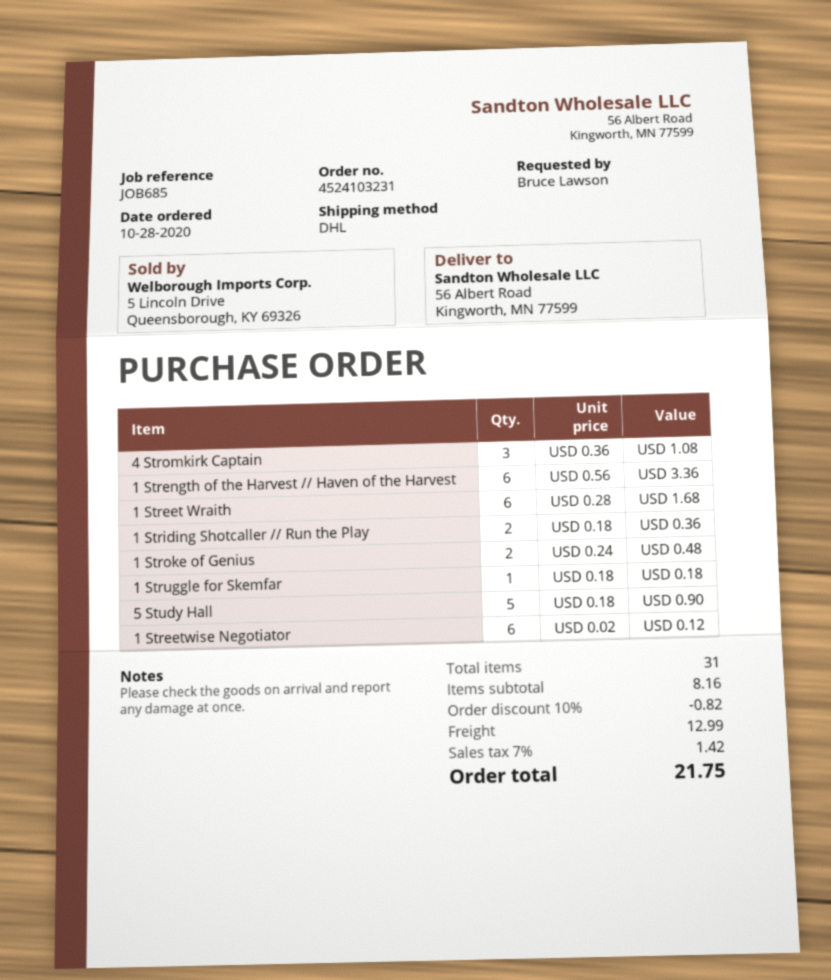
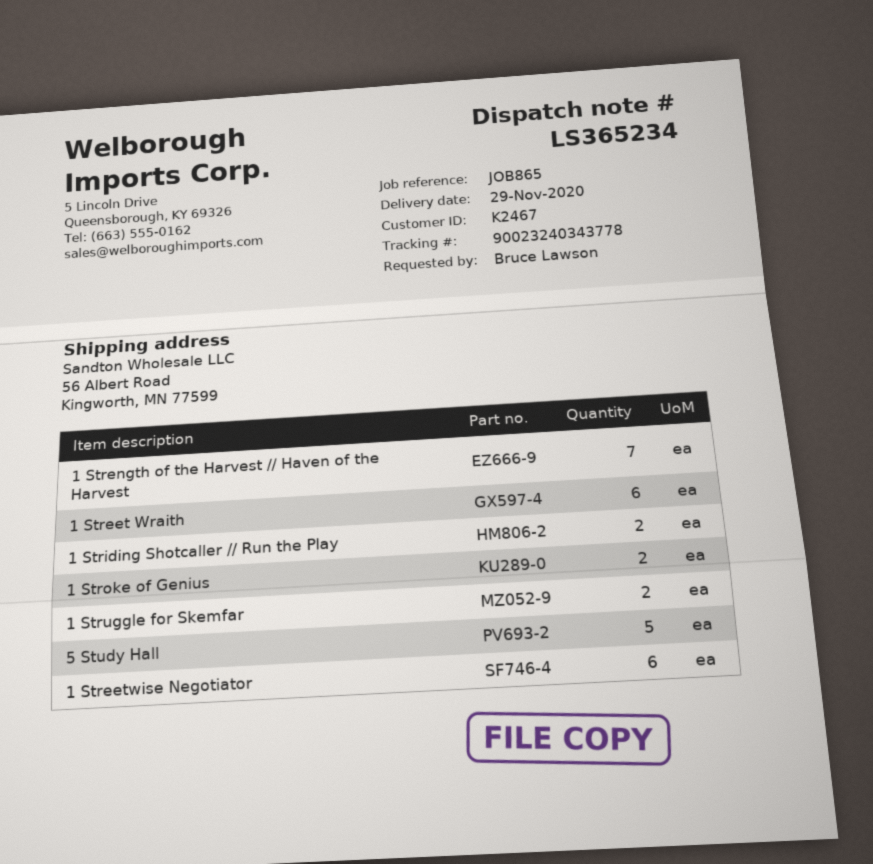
reference: JOB685 -> JOB865
4 Stromkirk Captain: 3 -> none
1 Strength of the Harvest // Haven of the Harvest: 6 -> 7
1 Struggle for Skemfar: 1 -> 2

